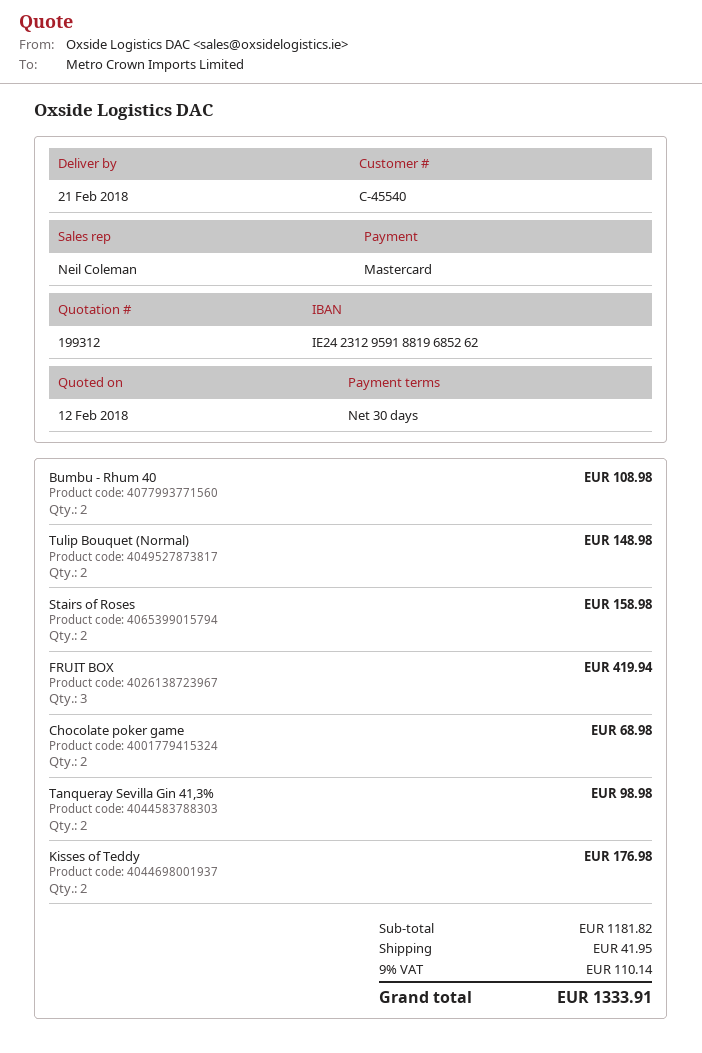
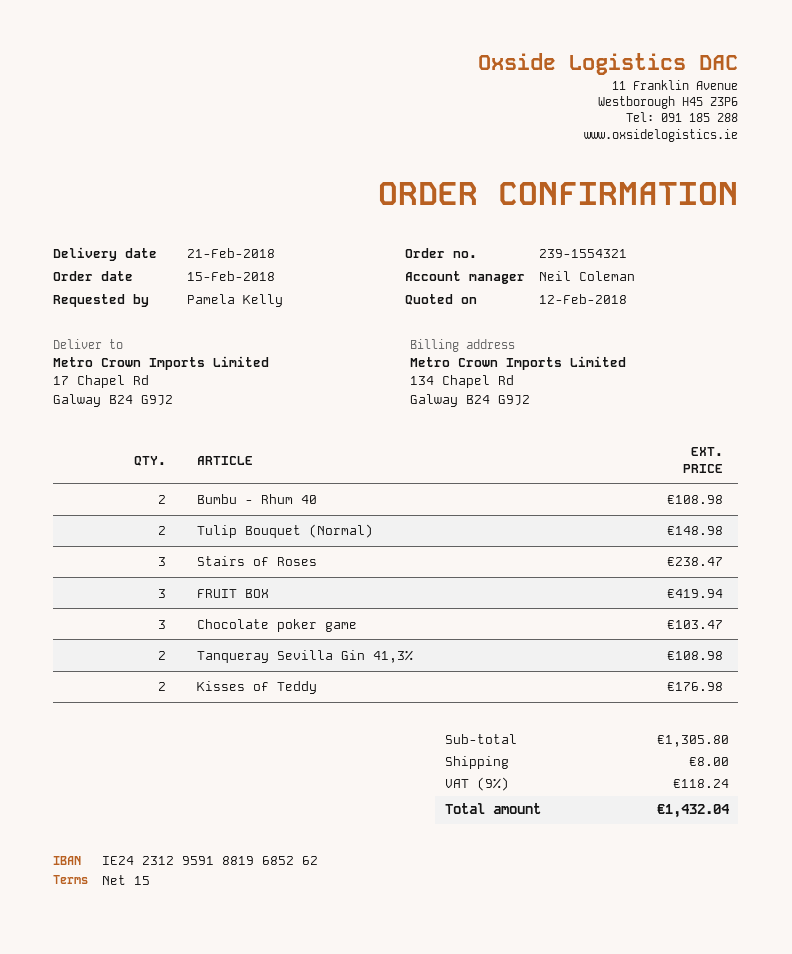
payment terms: 30 days -> 15 days
Stairs of Roses: 2 for 158.98 -> 3 for 238.47
Chocolate poker game: 2 for 68.98 -> 3 for 103.47
Tanqueray Sevilla Gin 41,3%: 2 for 98.98 -> 2 for 108.98
subtotal: 1181.82 -> 1305.80
shipping: 41.95 -> 8.00
tax: 9% = 110.14 -> 9% = 118.24
total: 1333.91 -> 1432.04

